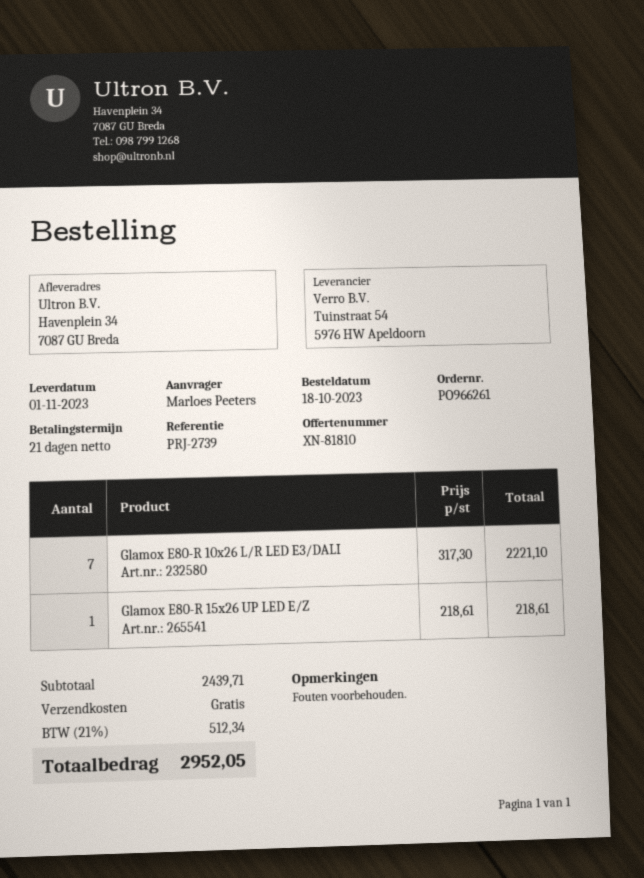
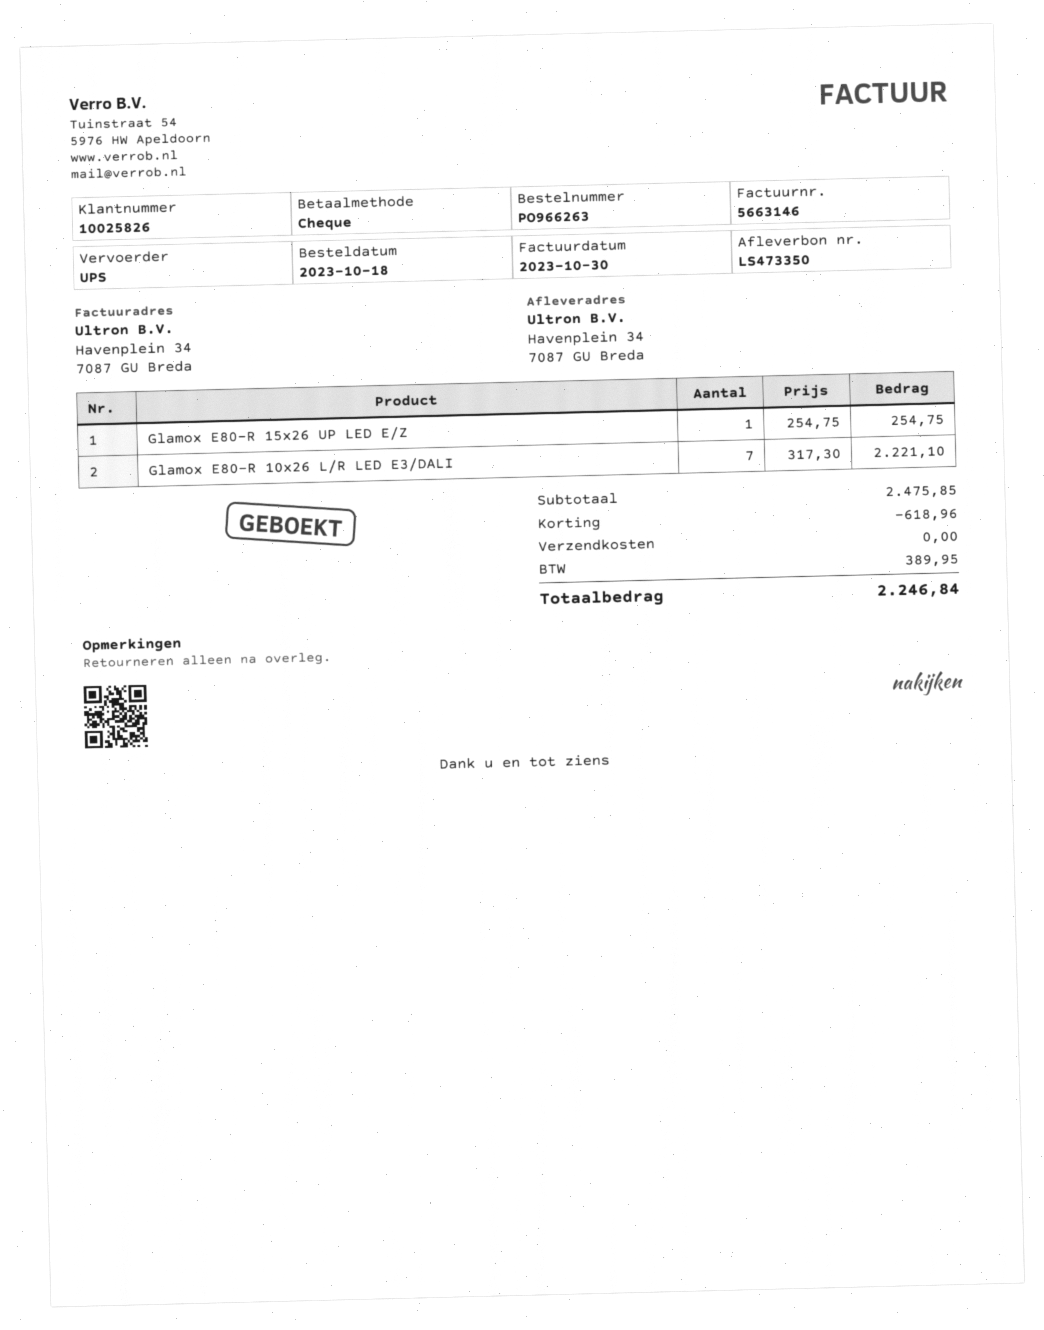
order number: PO966261 -> PO966263
Glamox E80-R 15x26 UP LED E/Z: 1 x 218.61 = 218.61 -> 1 x 254.75 = 254.75
subtotal: 2439.71 -> 2475.85
discount: none -> 618.96
tax: 512.34 -> 389.95
total: 2952.05 -> 2246.84

